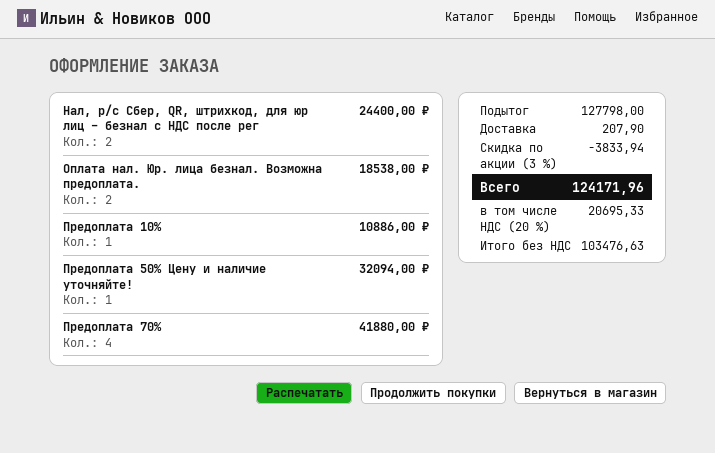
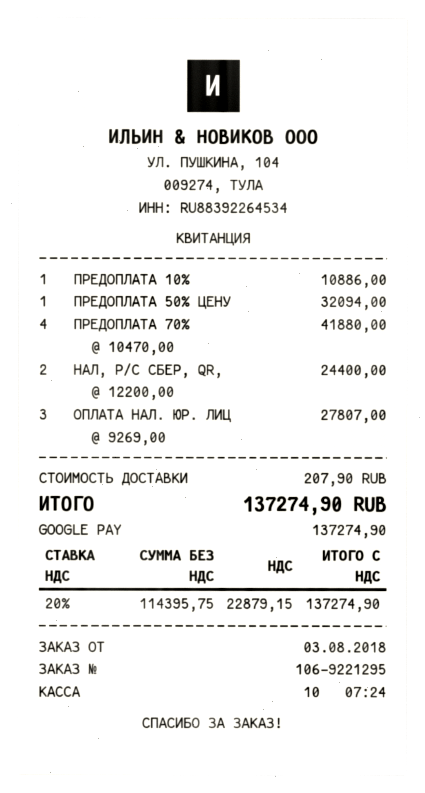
Оплата нал. Юр. лица безнал. Возможна предоплата.: 2 for 18538.00 -> 3 for 27807.00
discount: 3% = 3833.94 -> none
net: 103476.63 -> 114395.75
tax: 20% = 20695.33 -> 20% = 22879.15
total: 124171.96 -> 137274.90

